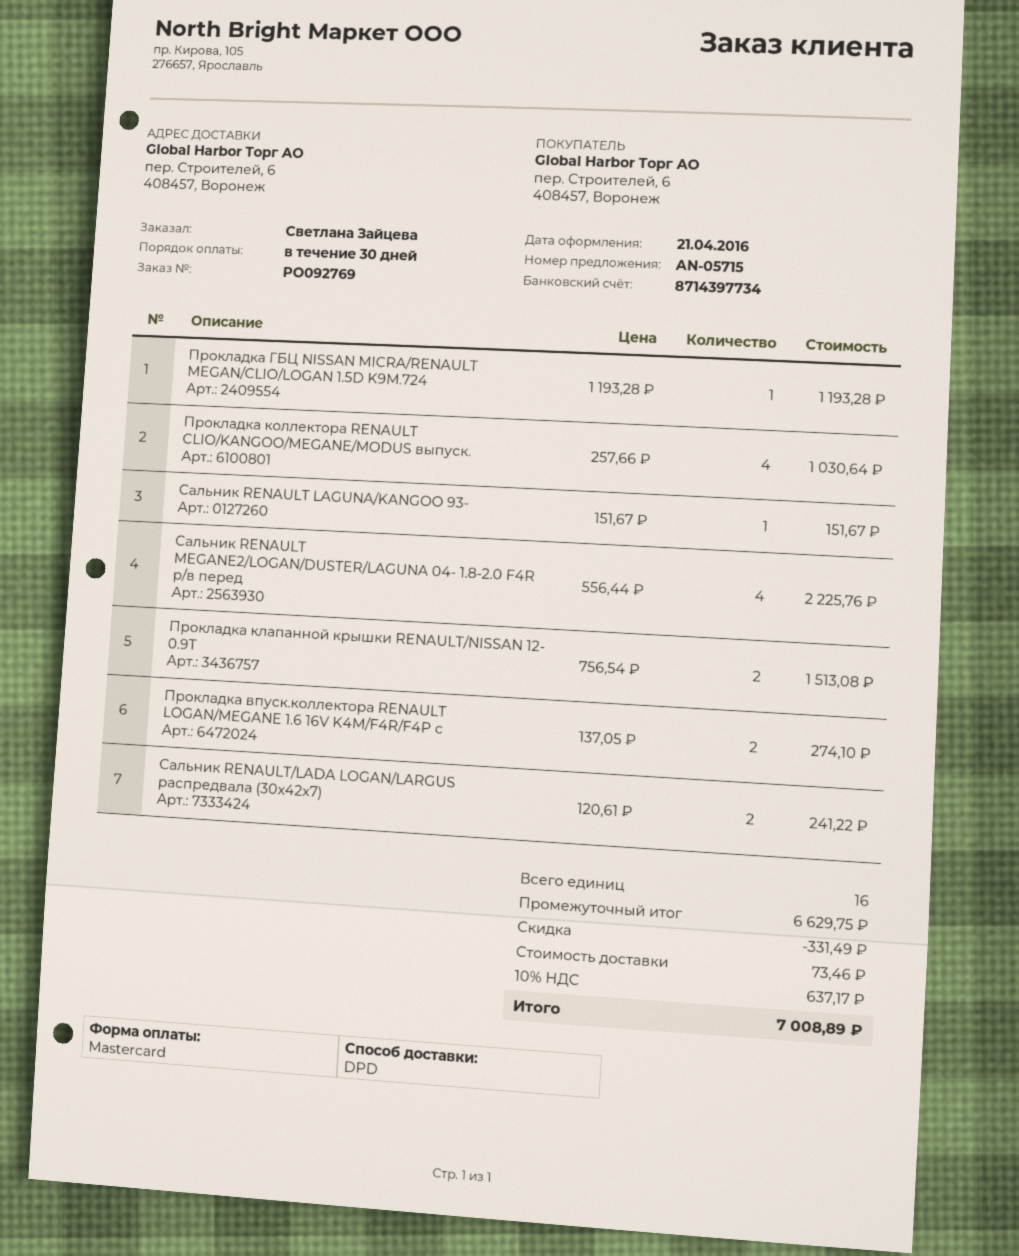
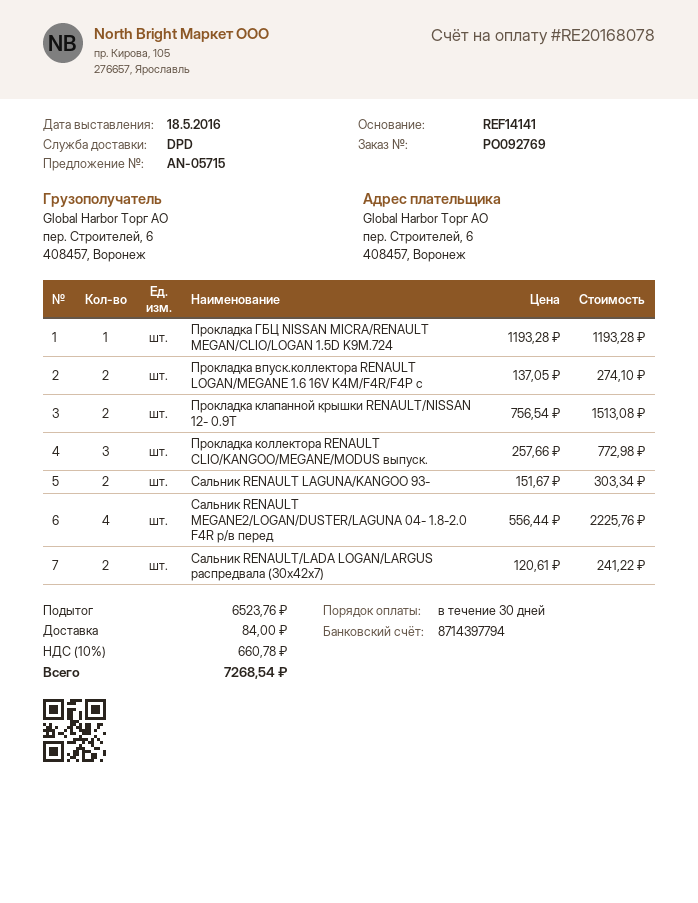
bank account: 8714397734 -> 8714397794
Прокладка коллектора RENAULT CLIO/KANGOO/MEGANE/MODUS выпуск.: 4 x 257.66 = 1030.64 -> 3 x 257.66 = 772.98
Сальник RENAULT LAGUNA/KANGOO 93-: 1 x 151.67 = 151.67 -> 2 x 151.67 = 303.34
subtotal: 6629.75 -> 6523.76
discount: 331.49 -> none
shipping: 73.46 -> 84.00
tax: 10% = 637.17 -> 10% = 660.78
total: 7008.89 -> 7268.54

